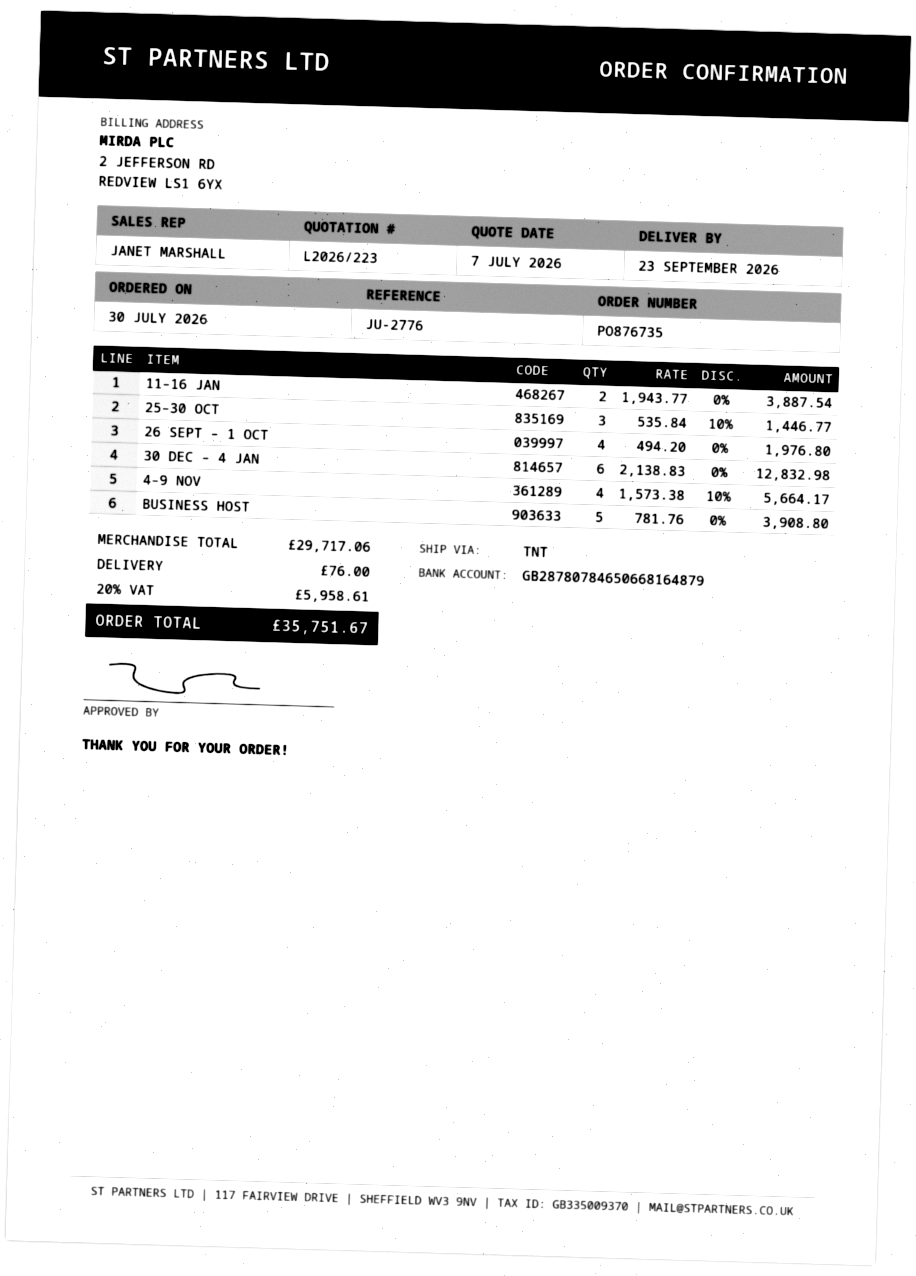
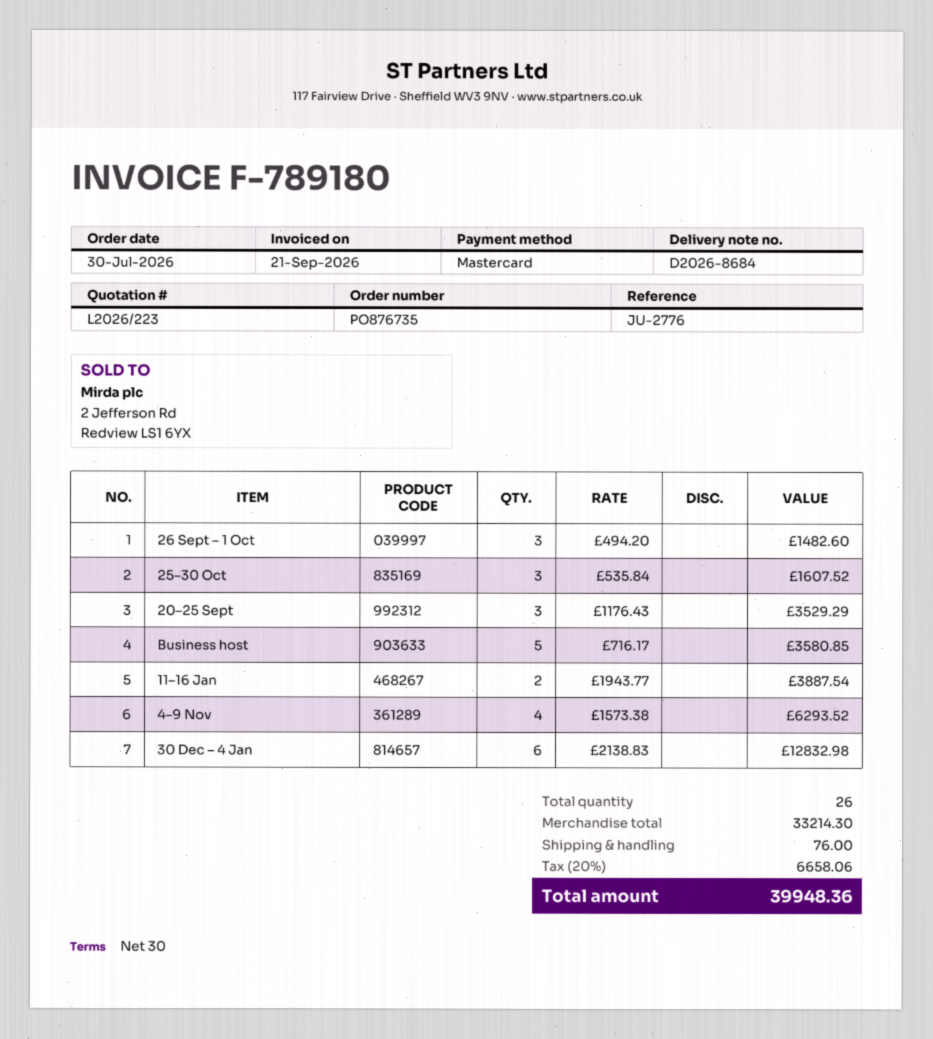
25–30 OCT: 3 x 535.84 - 10% = 1446.77 -> 3 x 535.84 = 1607.52
26 SEPT – 1 OCT: 4 x 494.20 = 1976.80 -> 3 x 494.20 = 1482.60
4–9 NOV: 4 x 1573.38 - 10% = 5664.17 -> 4 x 1573.38 = 6293.52
BUSINESS HOST: 5 x 781.76 = 3908.80 -> 5 x 716.17 = 3580.85
20–25 Sept: none -> 3 x 1176.43 = 3529.29
subtotal: 29717.06 -> 33214.30
tax: 20% = 5958.61 -> 20% = 6658.06
total: 35751.67 -> 39948.36

